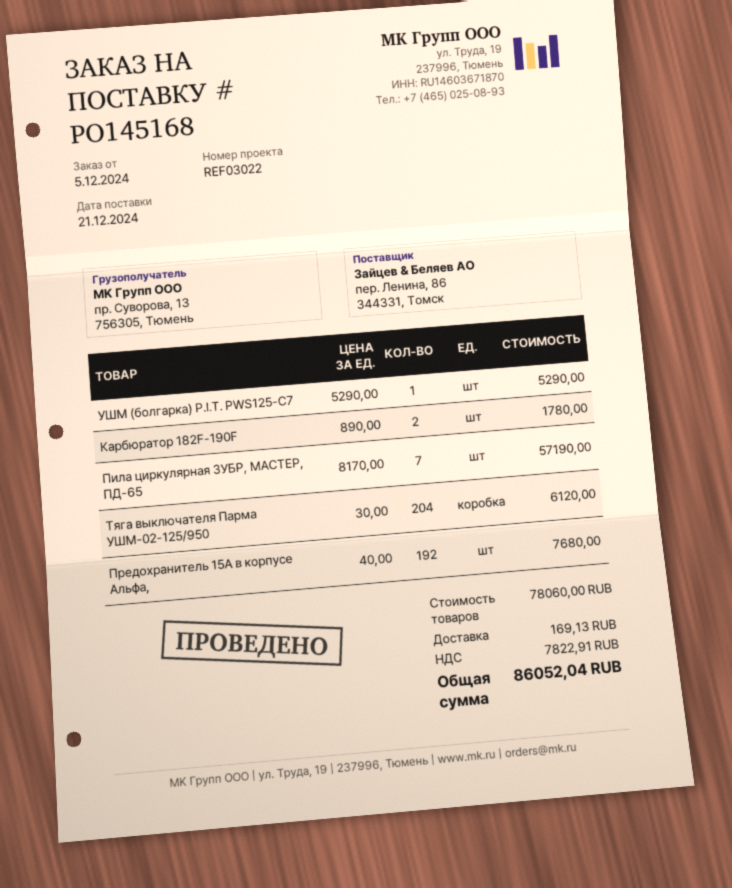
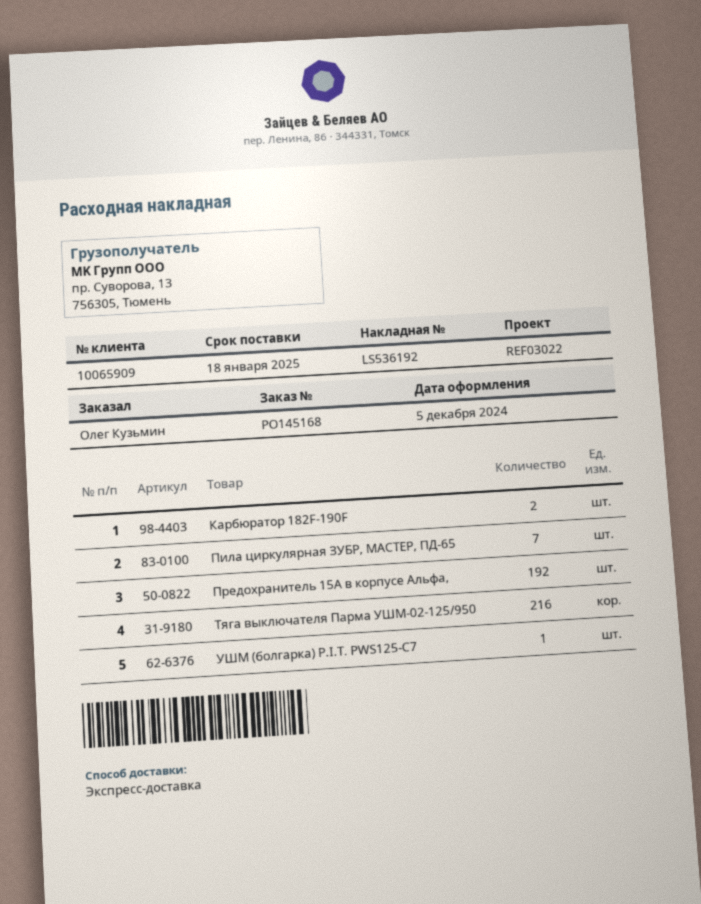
delivery date: 2024-12-21 -> 2025-01-18
Тяга выключателя Парма УШМ-02-125/950: 204 -> 216

